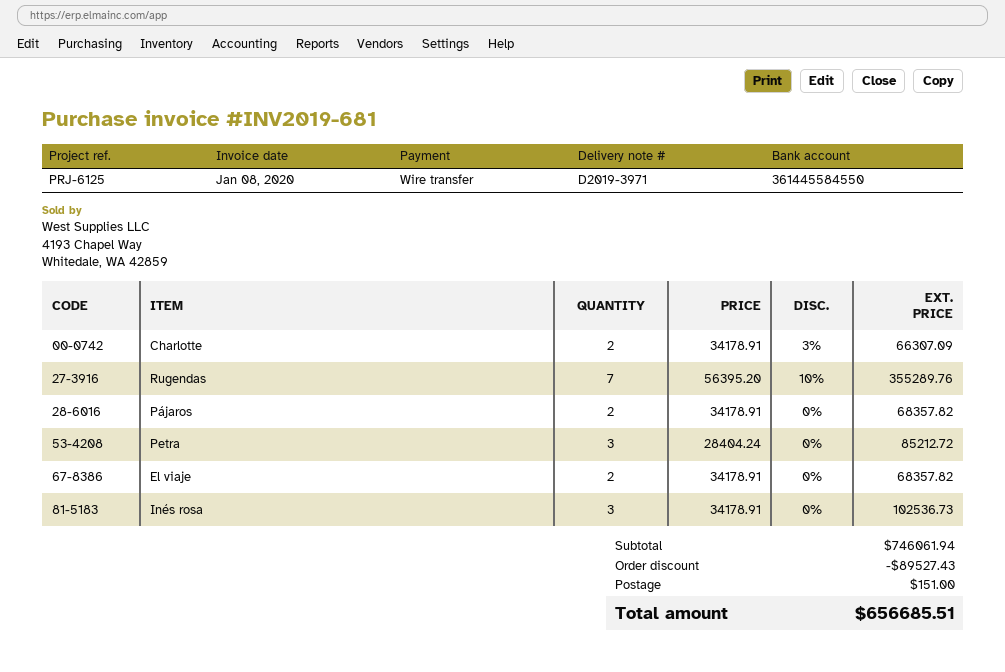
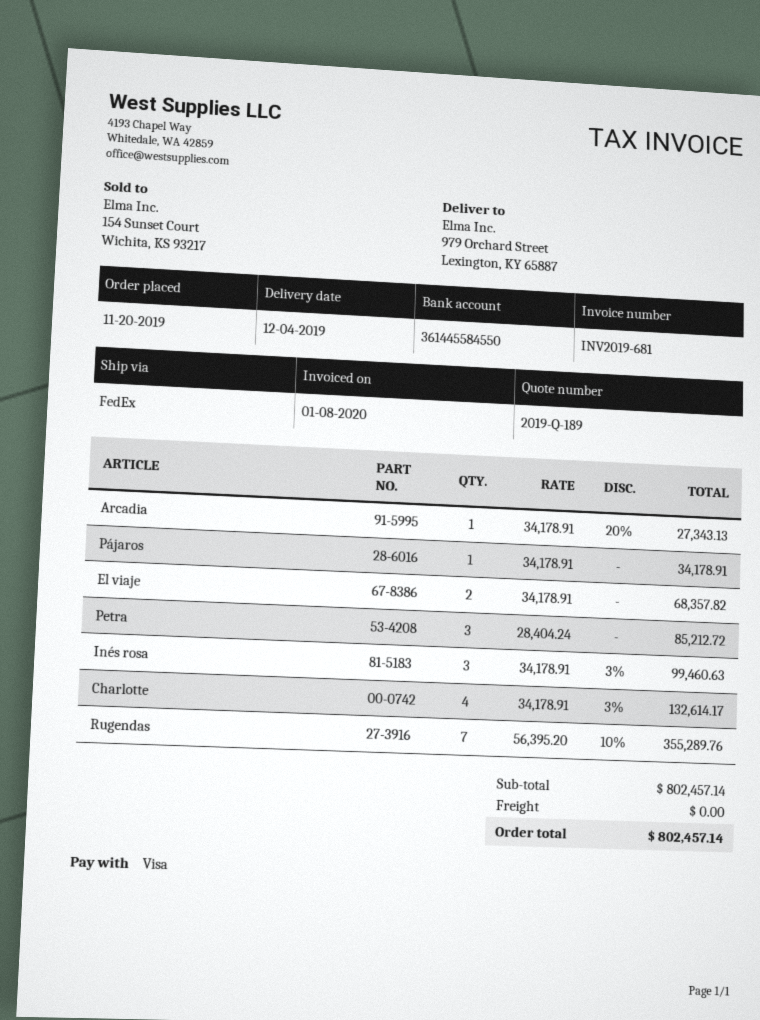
payment method: bank transfer -> Visa
Charlotte: 2 x 34178.91 - 3% = 66307.09 -> 4 x 34178.91 - 3% = 132614.17
Pájaros: 2 x 34178.91 = 68357.82 -> 1 x 34178.91 = 34178.91
Inés rosa: 3 x 34178.91 = 102536.73 -> 3 x 34178.91 - 3% = 99460.63
Arcadia: none -> 1 x 34178.91 - 20% = 27343.13
subtotal: 746061.94 -> 802457.14
discount: 89527.43 -> none
shipping: 151.00 -> 0.00
total: 656685.51 -> 802457.14

